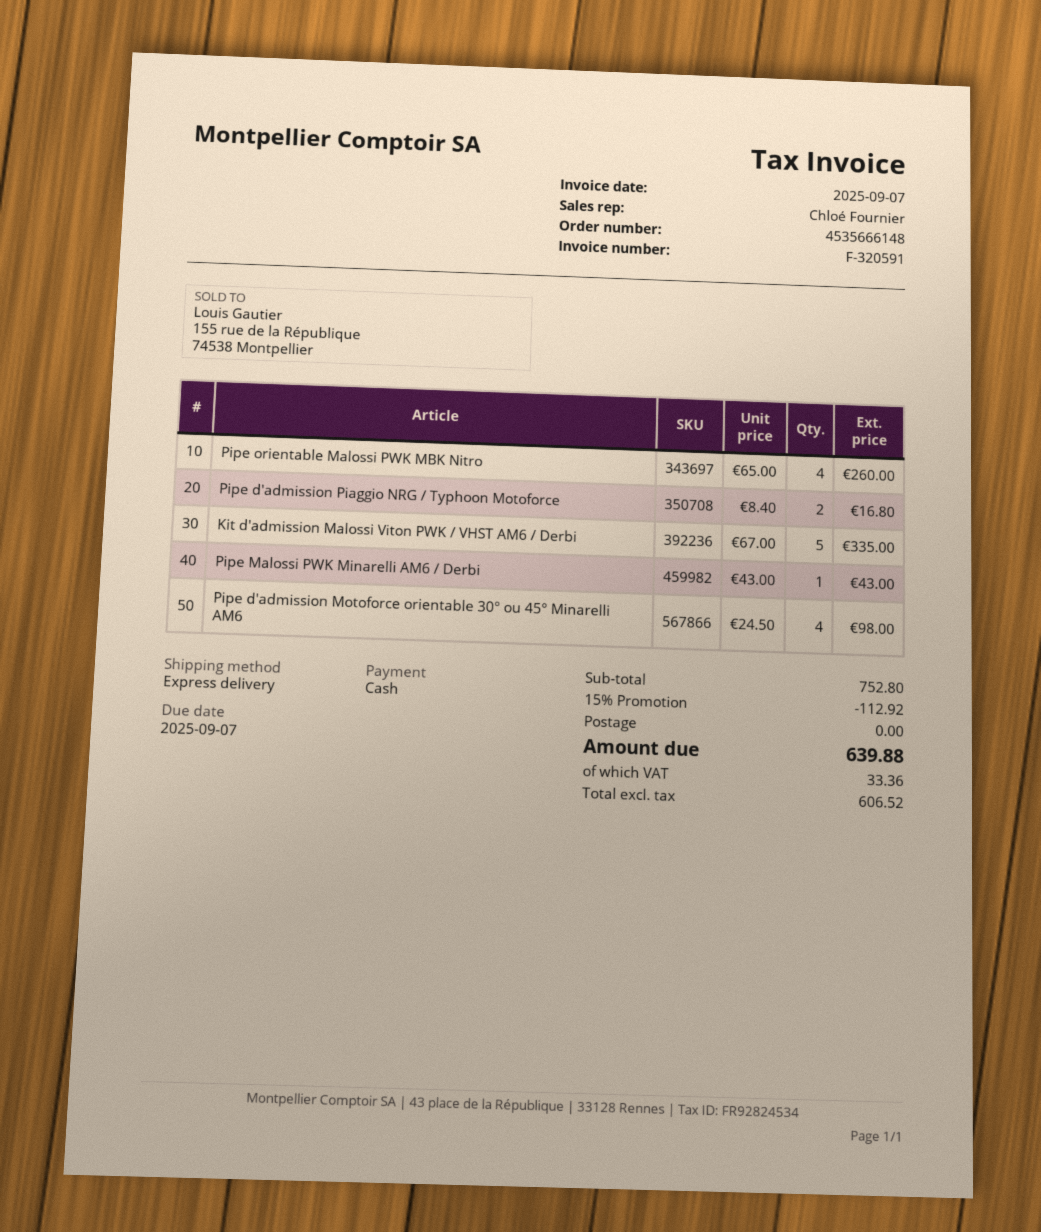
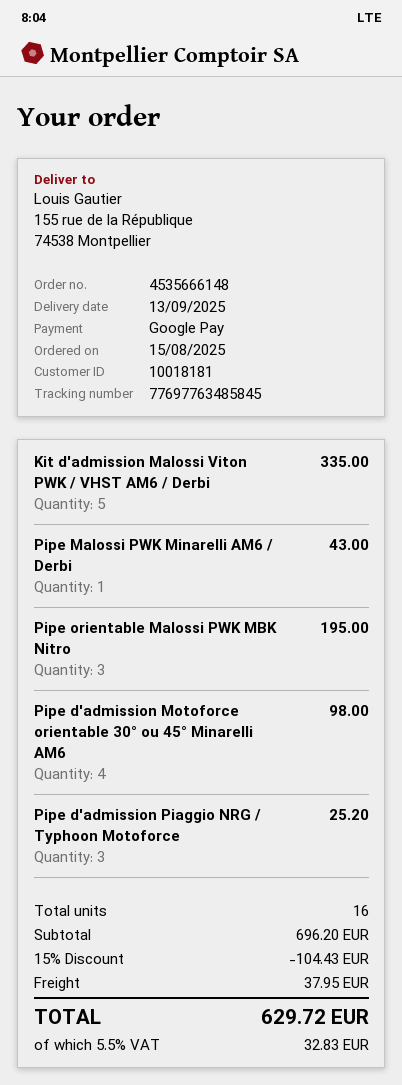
payment method: cash -> Google Pay
Pipe orientable Malossi PWK MBK Nitro: 4 for 260.00 -> 3 for 195.00
Pipe d'admission Piaggio NRG / Typhoon Motoforce: 2 for 16.80 -> 3 for 25.20
subtotal: 752.80 -> 696.20
discount: 15% = 112.92 -> 15% = 104.43
shipping: 0.00 -> 37.95
tax: 33.36 -> 32.83
total: 639.88 -> 629.72

